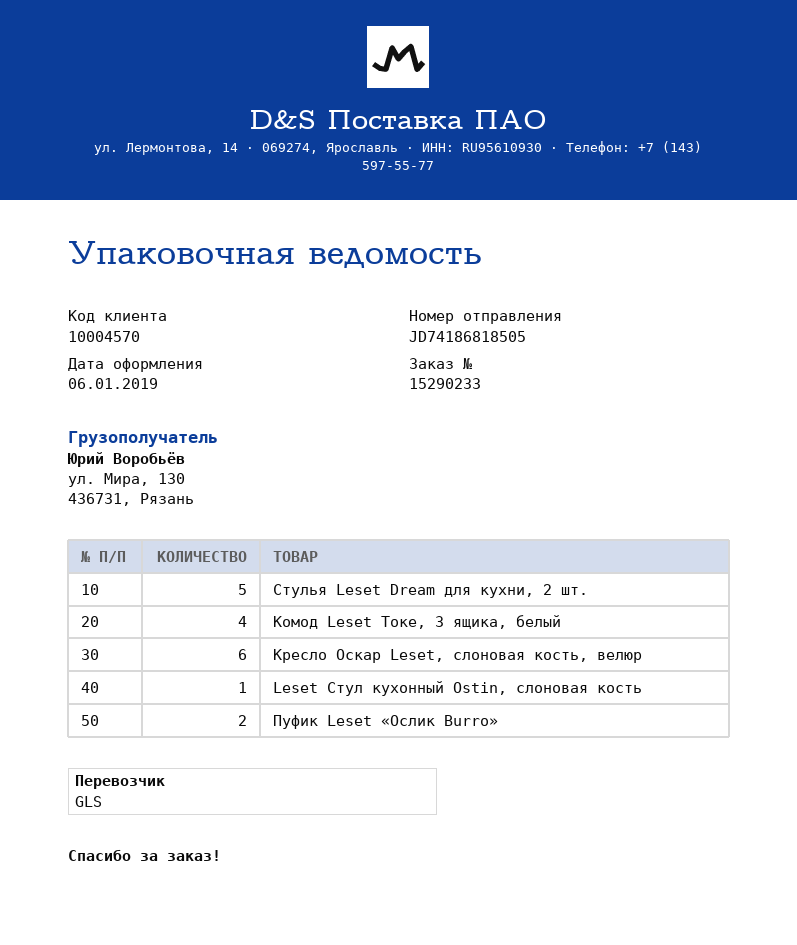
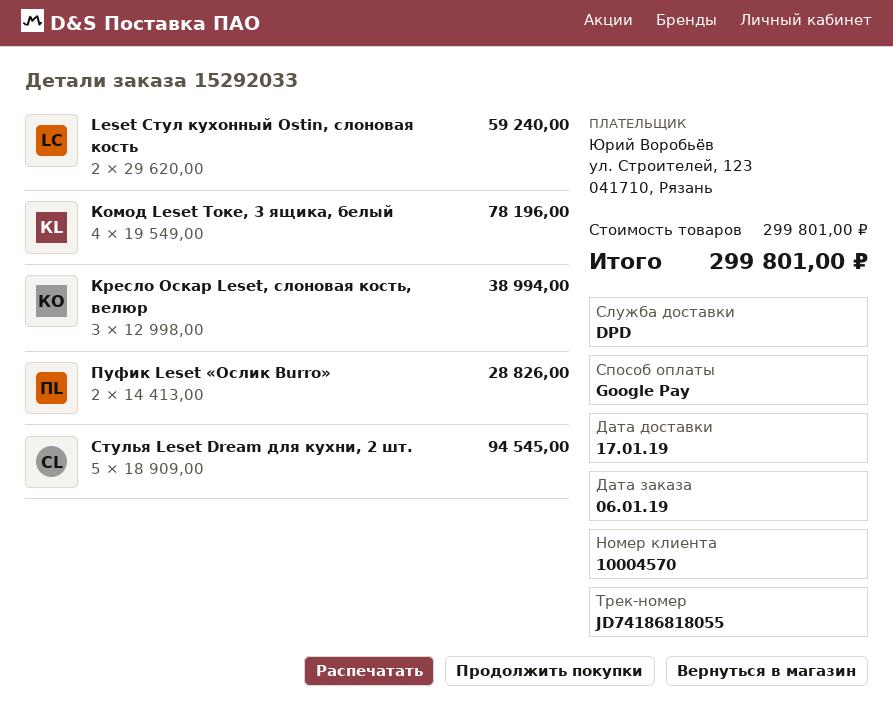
order number: 15290233 -> 15292033
shipping method: GLS -> DPD
tracking number: JD74186818505 -> JD74186818055
Кресло Оскар Leset, слоновая кость, велюр: 6 -> 3
Leset Стул кухонный Ostin, слоновая кость: 1 -> 2

